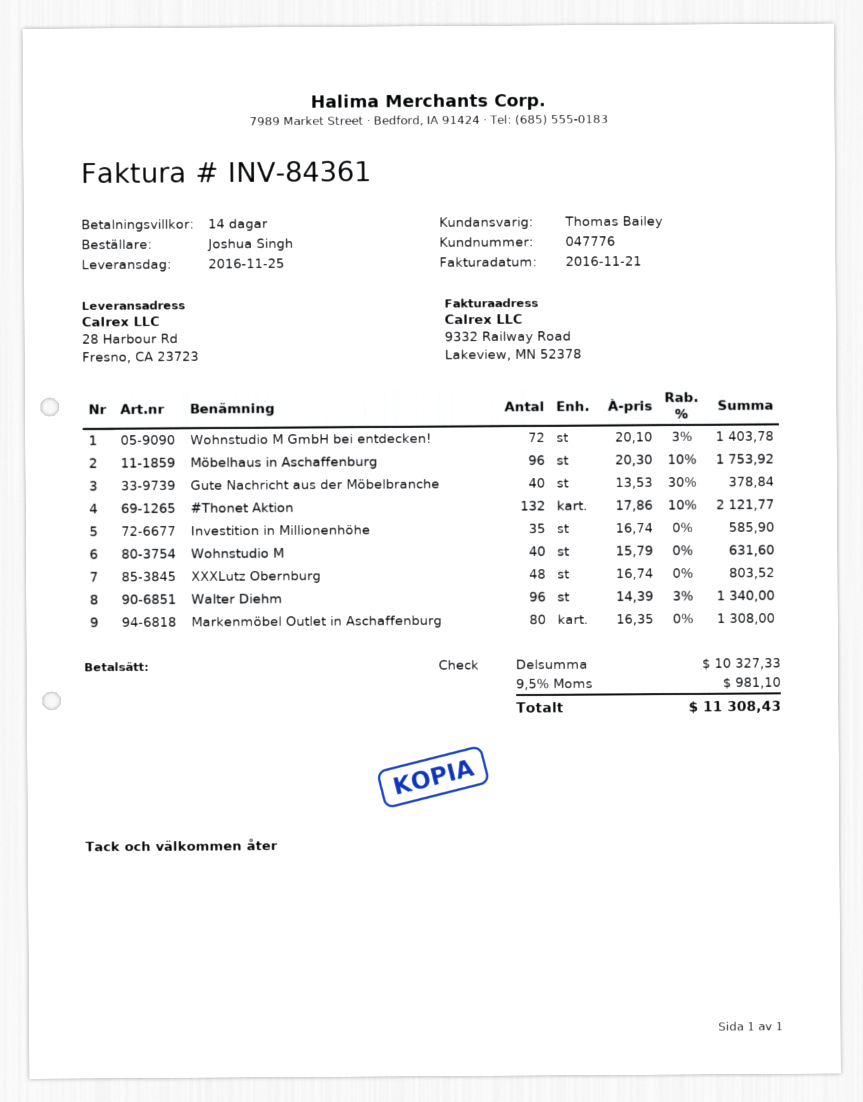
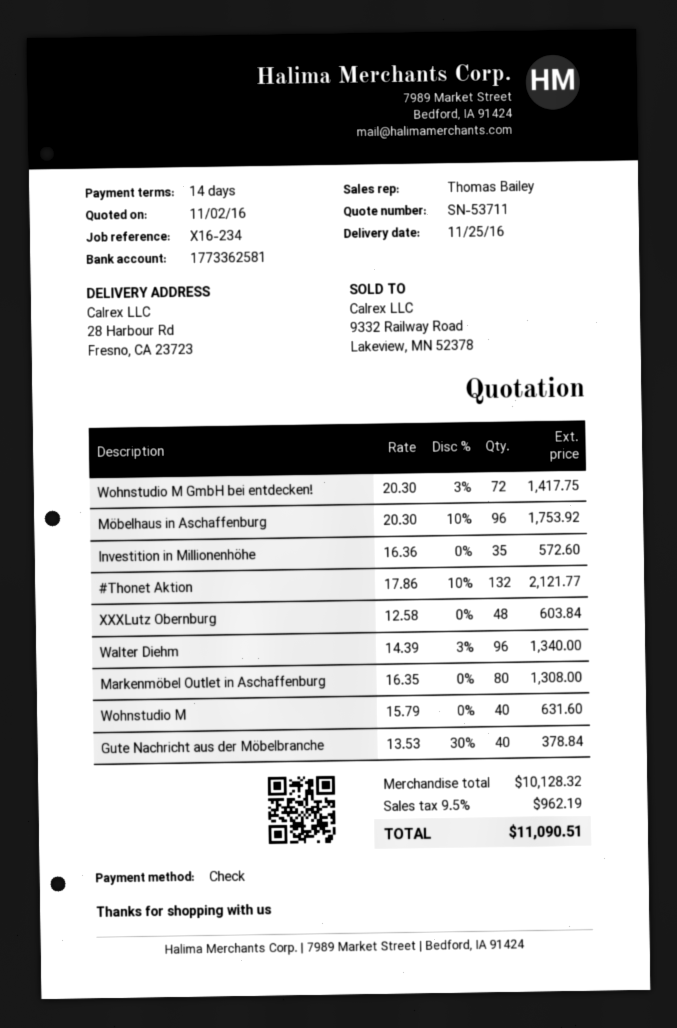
Wohnstudio M GmbH bei entdecken!: 72 x 20.10 - 3% = 1403.78 -> 72 x 20.30 - 3% = 1417.75
Investition in Millionenhöhe: 35 x 16.74 = 585.90 -> 35 x 16.36 = 572.60
XXXLutz Obernburg: 48 x 16.74 = 803.52 -> 48 x 12.58 = 603.84
subtotal: 10327.33 -> 10128.32
tax: 9.5% = 981.10 -> 9.5% = 962.19
total: 11308.43 -> 11090.51

